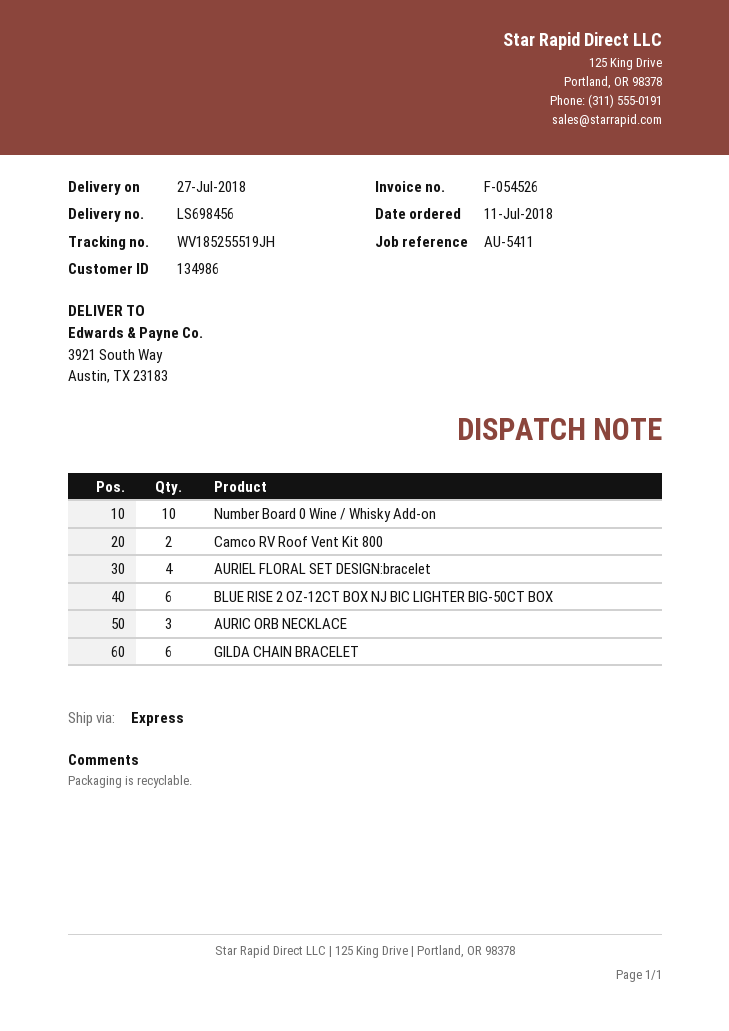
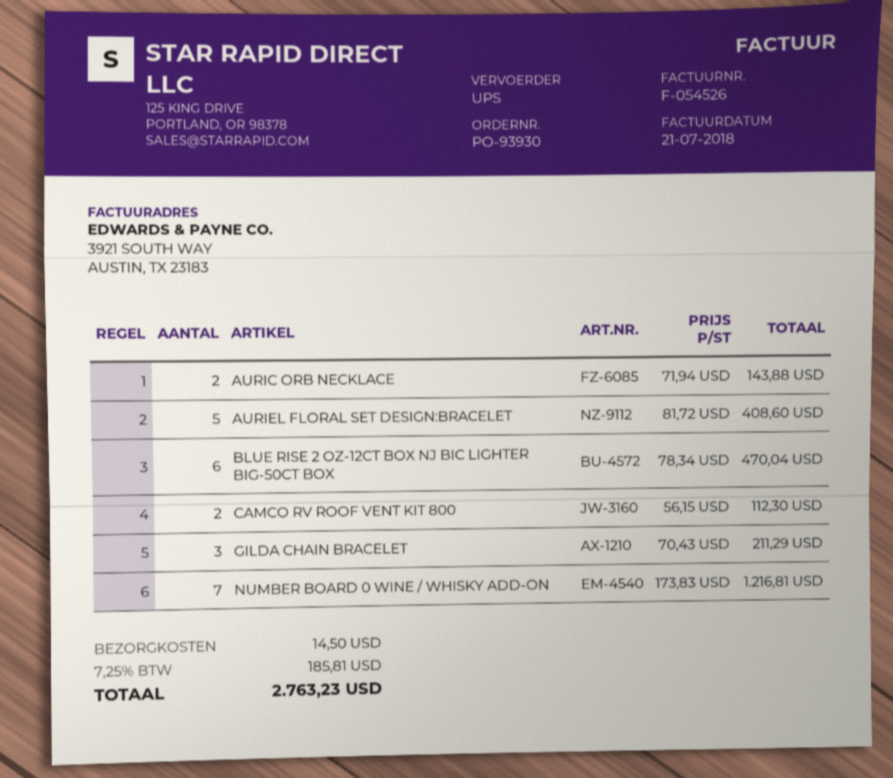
shipping method: express -> UPS
Number Board 0 Wine / Whisky Add-on: 10 -> 7
AURIEL FLORAL SET DESIGN:bracelet: 4 -> 5
AURIC ORB NECKLACE: 3 -> 2
GILDA CHAIN BRACELET: 6 -> 3

